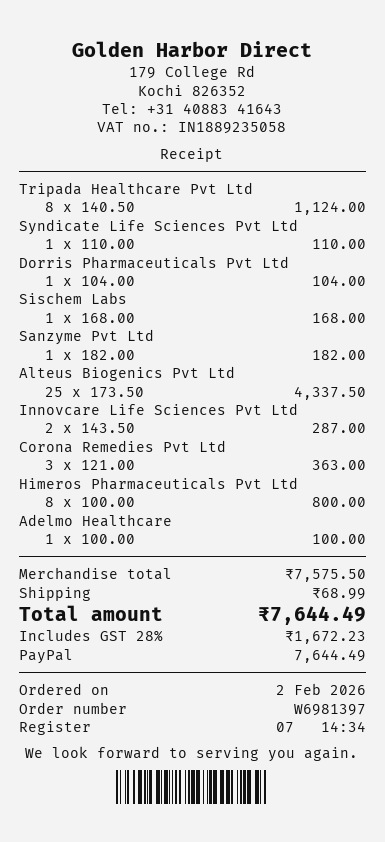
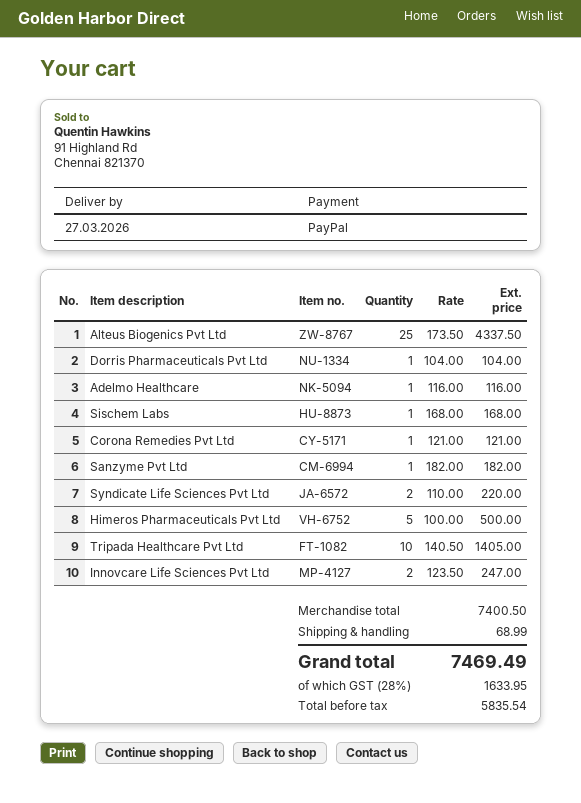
Tripada Healthcare Pvt Ltd: 8 x 140.50 = 1124.00 -> 10 x 140.50 = 1405.00
Syndicate Life Sciences Pvt Ltd: 1 x 110.00 = 110.00 -> 2 x 110.00 = 220.00
Innovcare Life Sciences Pvt Ltd: 2 x 143.50 = 287.00 -> 2 x 123.50 = 247.00
Corona Remedies Pvt Ltd: 3 x 121.00 = 363.00 -> 1 x 121.00 = 121.00
Himeros Pharmaceuticals Pvt Ltd: 8 x 100.00 = 800.00 -> 5 x 100.00 = 500.00
Adelmo Healthcare: 1 x 100.00 = 100.00 -> 1 x 116.00 = 116.00
subtotal: 7575.50 -> 7400.50
tax: 28% = 1672.23 -> 28% = 1633.95
total: 7644.49 -> 7469.49

